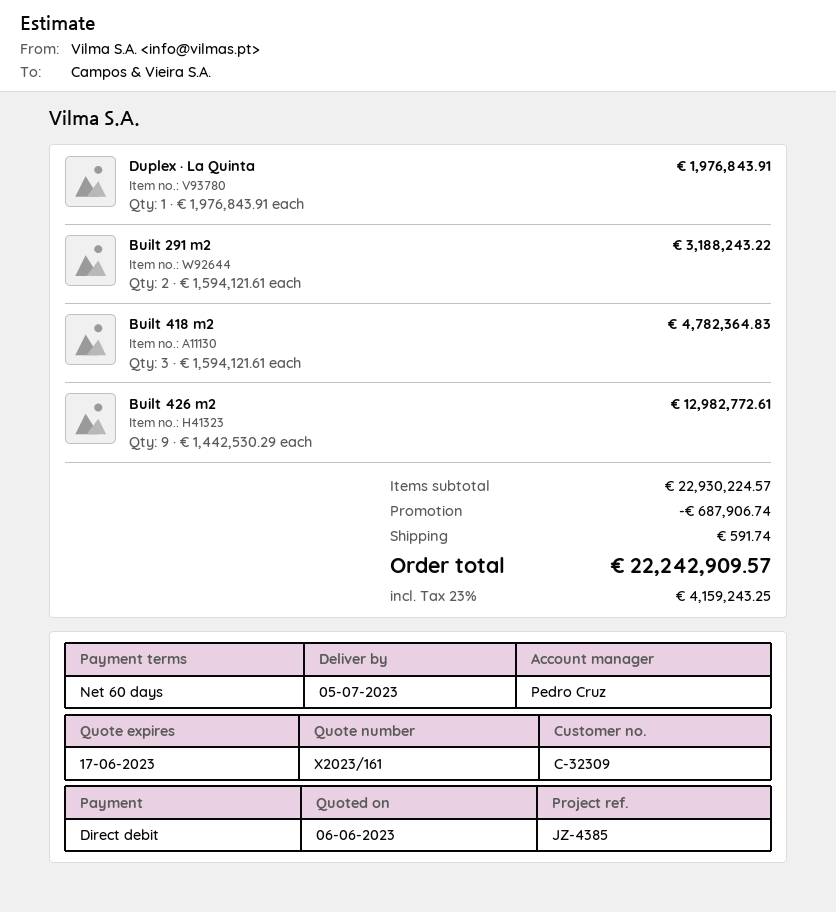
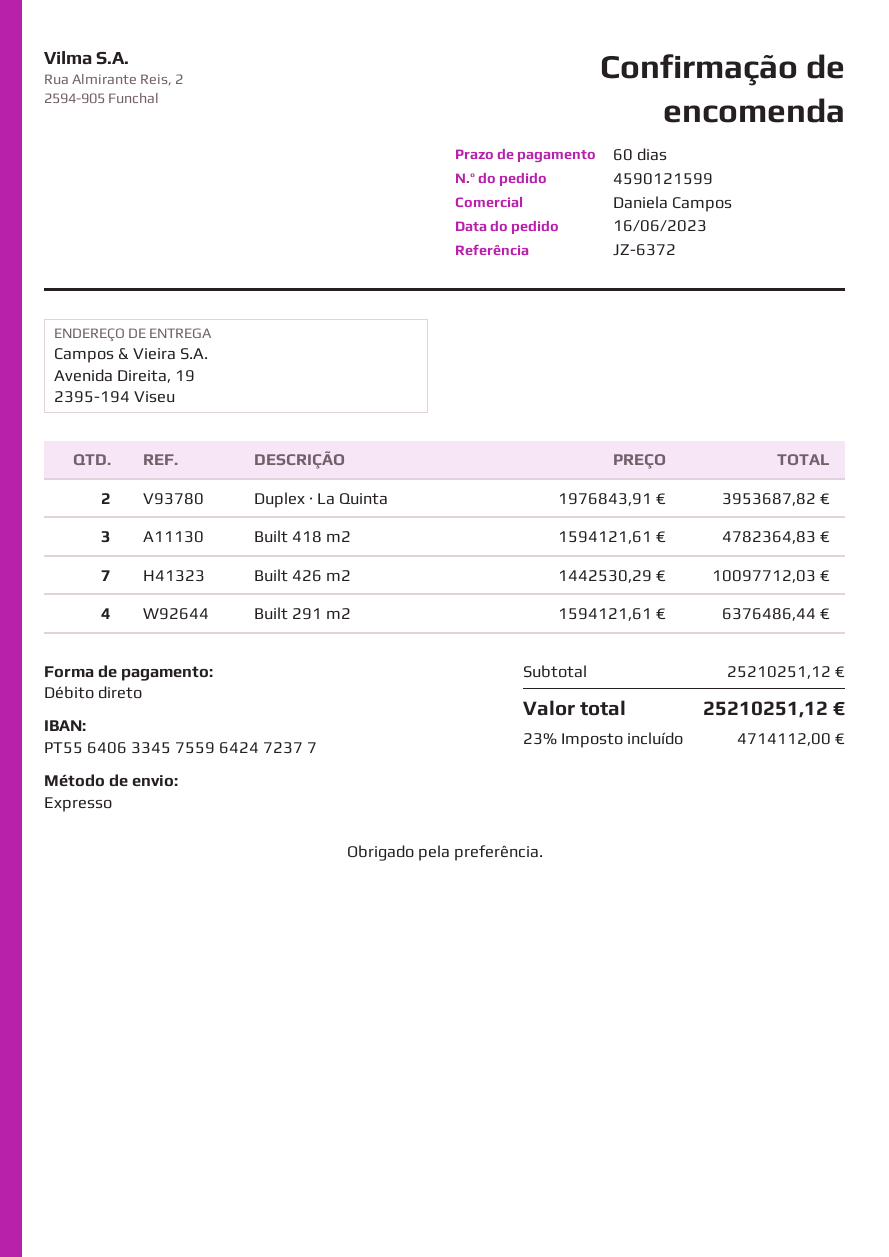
reference: JZ-4385 -> JZ-6372
sales rep: Pedro Cruz -> Daniela Campos
Duplex · La Quinta: 1 x 1976843.91 = 1976843.91 -> 2 x 1976843.91 = 3953687.82
Built 291 m2: 2 x 1594121.61 = 3188243.22 -> 4 x 1594121.61 = 6376486.44
Built 426 m2: 9 x 1442530.29 = 12982772.61 -> 7 x 1442530.29 = 10097712.03
subtotal: 22930224.57 -> 25210251.12
discount: 687906.74 -> none
shipping: 591.74 -> none
tax: 23% = 4159243.25 -> 23% = 4714112.00
total: 22242909.57 -> 25210251.12

